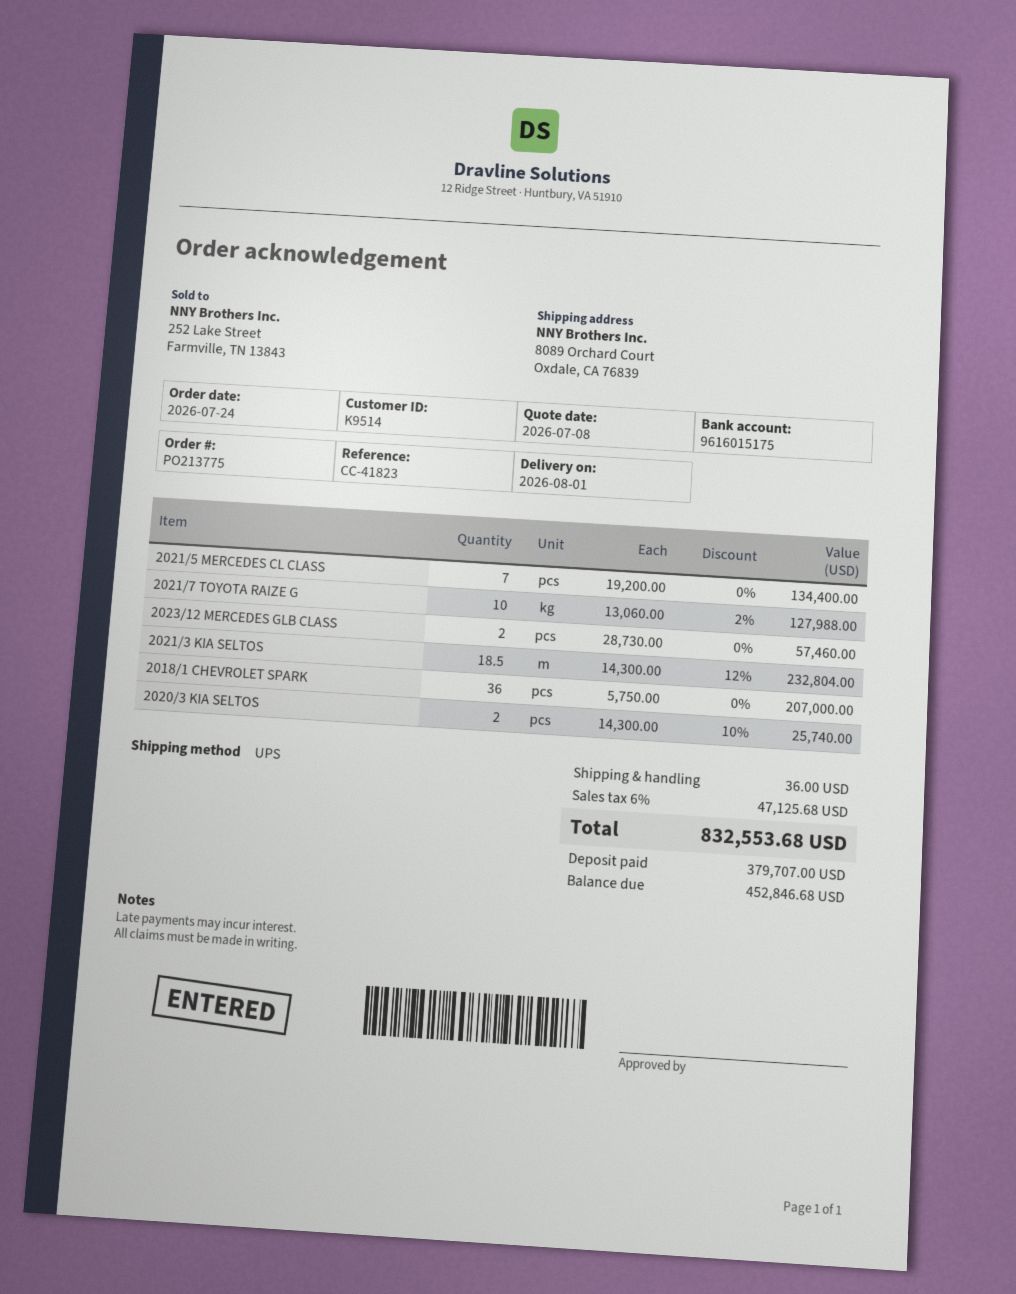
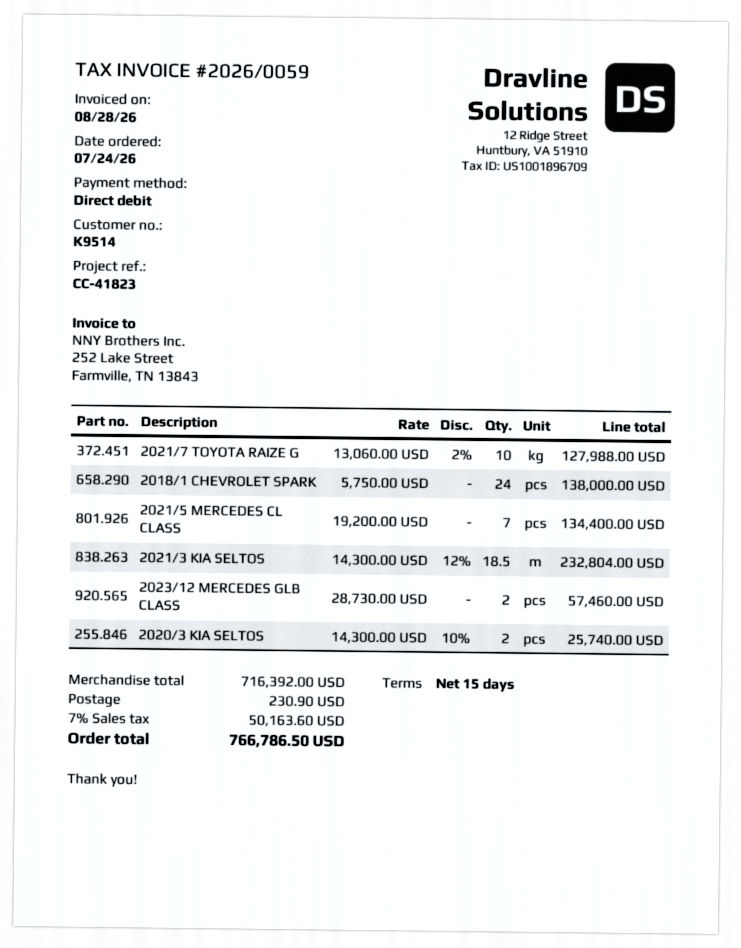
2018/1 CHEVROLET SPARK: 36 x 5750.00 = 207000.00 -> 24 x 5750.00 = 138000.00
shipping: 36.00 -> 230.90
tax: 6% = 47125.68 -> 7% = 50163.60
total: 832553.68 -> 766786.50

